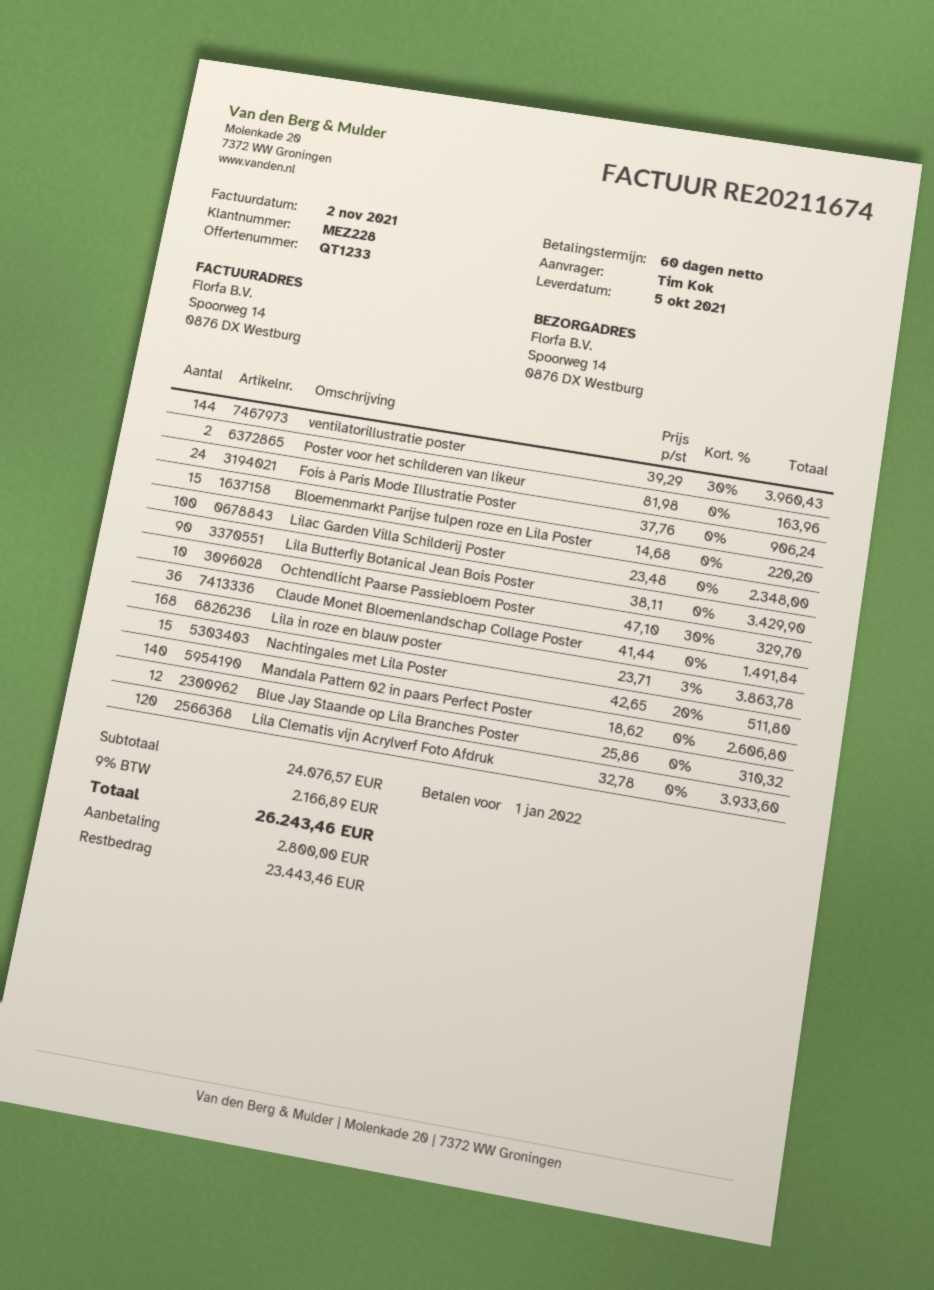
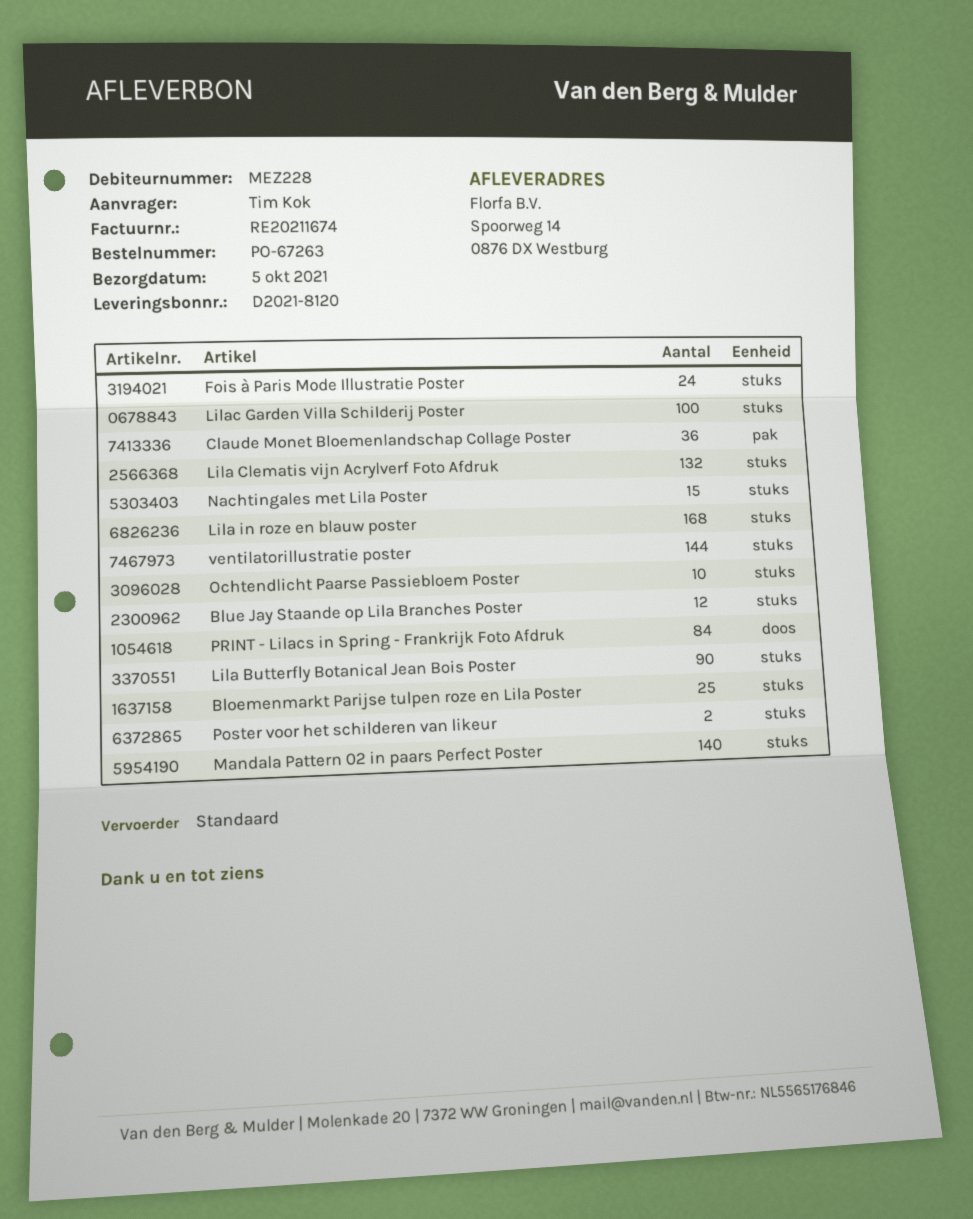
Bloemenmarkt Parijse tulpen roze en Lila Poster: 15 -> 25
Lila Clematis vijn Acrylverf Foto Afdruk: 120 -> 132
PRINT - Lilacs in Spring - Frankrijk Foto Afdruk: none -> 84

